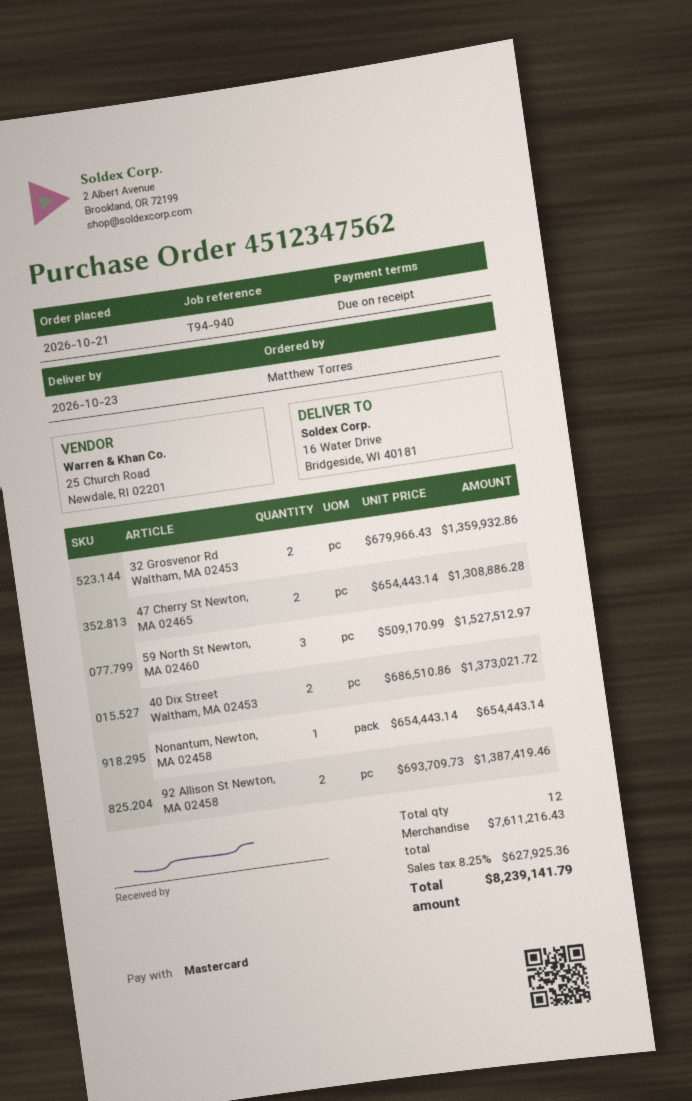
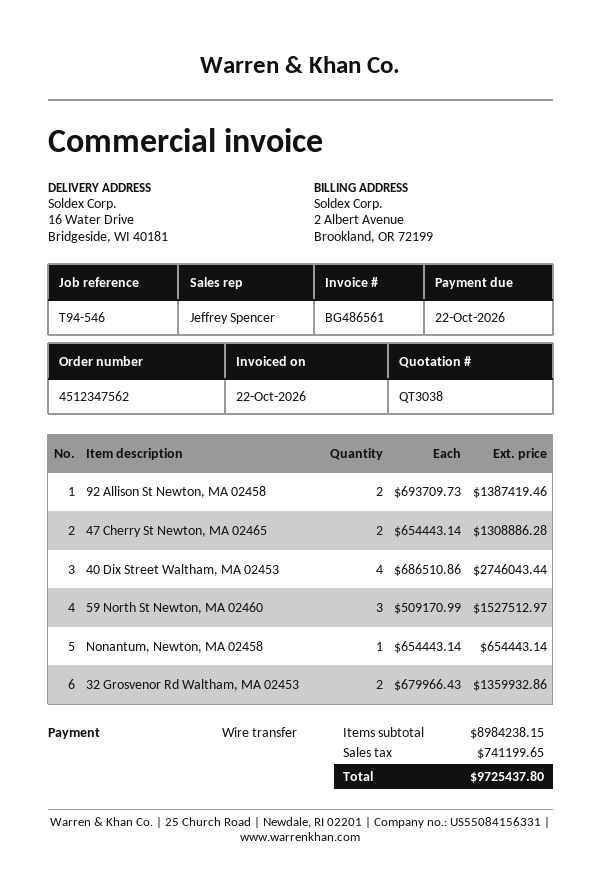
reference: T94-940 -> T94-546
payment method: Mastercard -> bank transfer
40 Dix Street Waltham, MA 02453: 2 x 686510.86 = 1373021.72 -> 4 x 686510.86 = 2746043.44
subtotal: 7611216.43 -> 8984238.15
tax: 627925.36 -> 741199.65
total: 8239141.79 -> 9725437.80

